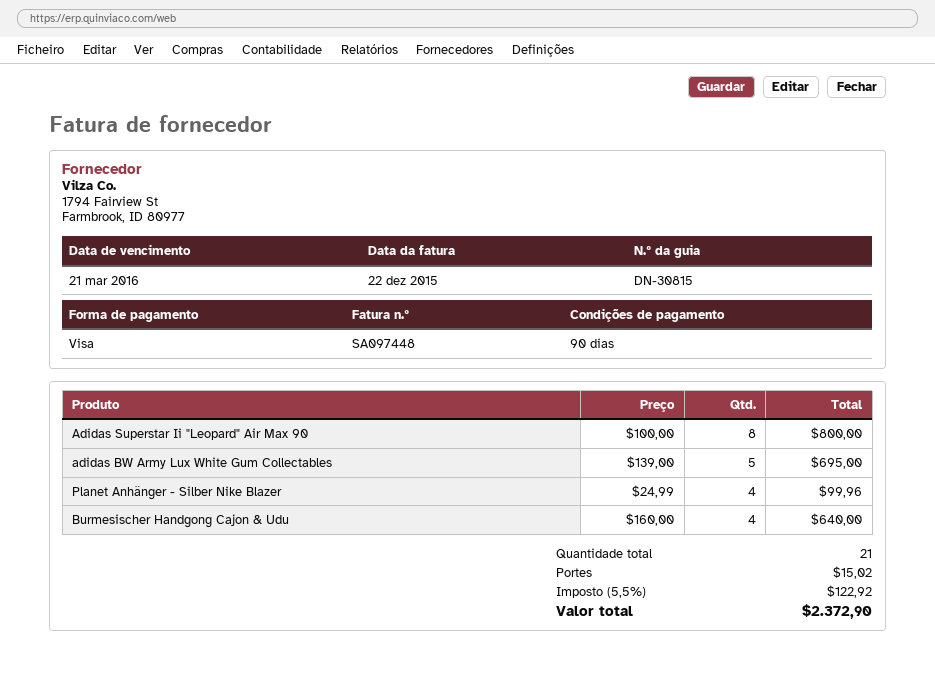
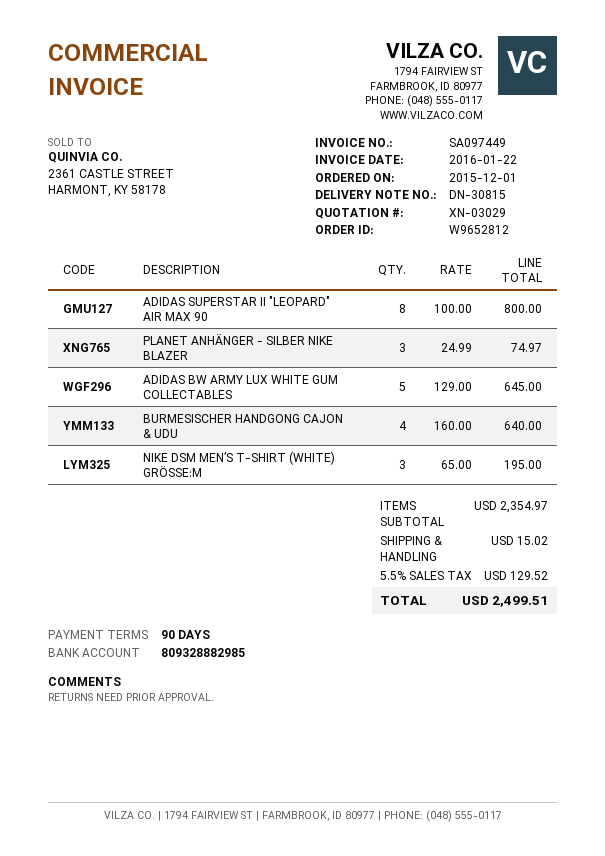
invoice number: SA097448 -> SA097449
invoice date: 2015-12-22 -> 2016-01-22
adidas BW Army Lux White Gum Collectables: 5 x 139.00 = 695.00 -> 5 x 129.00 = 645.00
Planet Anhänger - Silber Nike Blazer: 4 x 24.99 = 99.96 -> 3 x 24.99 = 74.97
NIKE DSM MEN’S T-SHIRT (WHITE) GRÖSSE:M: none -> 3 x 65.00 = 195.00
tax: 5.5% = 122.92 -> 5.5% = 129.52
total: 2372.90 -> 2499.51

